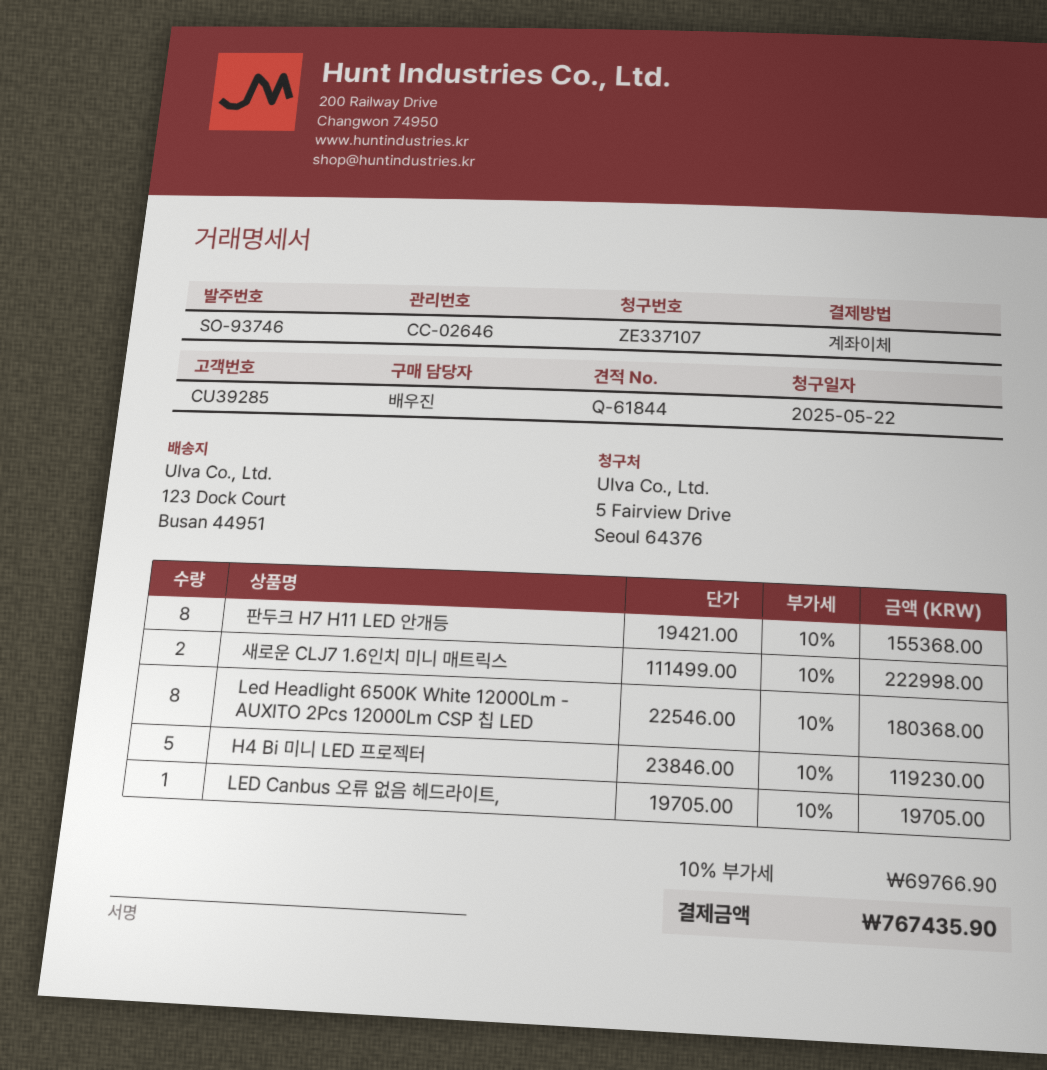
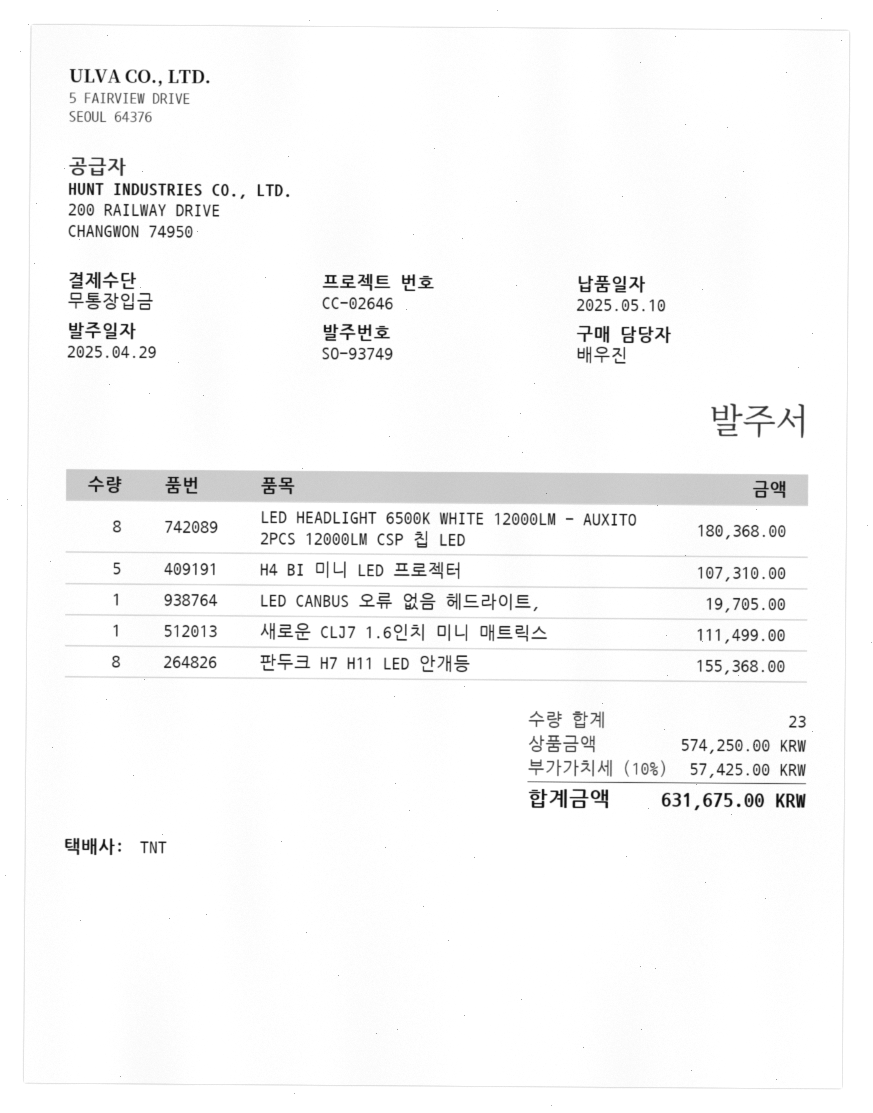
order number: SO-93746 -> SO-93749
새로운 CLJ7 1.6인치 미니 매트릭스: 2 for 222998.00 -> 1 for 111499.00
H4 Bi 미니 LED 프로젝터: 5 for 119230.00 -> 5 for 107310.00
tax: 10% = 69766.90 -> 10% = 57425.00
total: 767435.90 -> 631675.00

